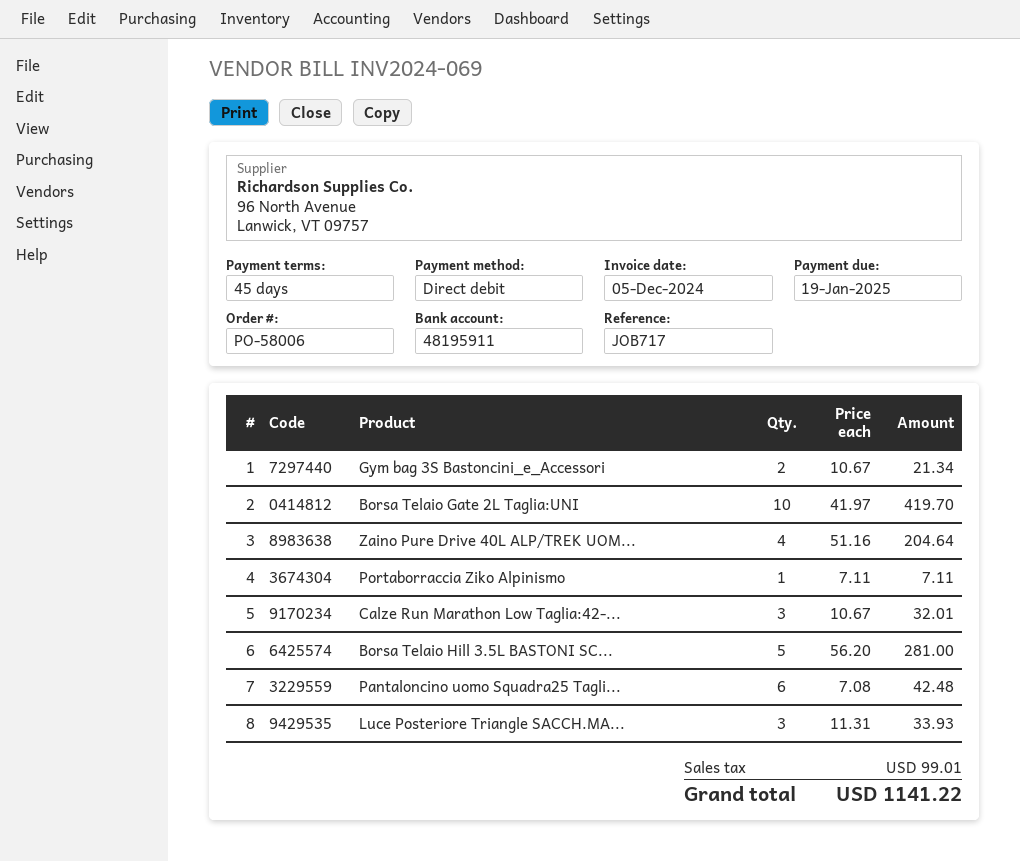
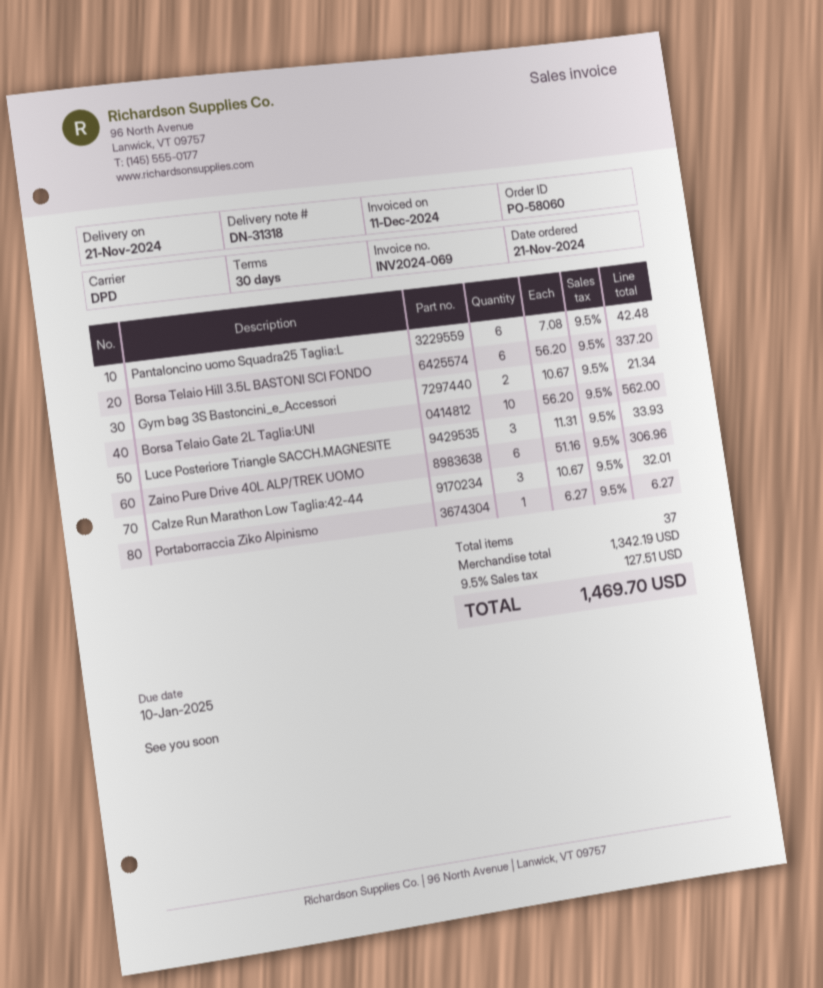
order number: PO-58006 -> PO-58060
invoice date: 2024-12-05 -> 2024-12-11
payment terms: 45 days -> 30 days
due date: 2025-01-19 -> 2025-01-10
Borsa Telaio Gate 2L Taglia:UNI: 10 x 41.97 = 419.70 -> 10 x 56.20 = 562.00
Zaino Pure Drive 40L ALP/TREK UOM...: 4 x 51.16 = 204.64 -> 6 x 51.16 = 306.96
Portaborraccia Ziko Alpinismo: 1 x 7.11 = 7.11 -> 1 x 6.27 = 6.27
Borsa Telaio Hill 3.5L BASTONI SC...: 5 x 56.20 = 281.00 -> 6 x 56.20 = 337.20
tax: 99.01 -> 127.51
total: 1141.22 -> 1469.70

